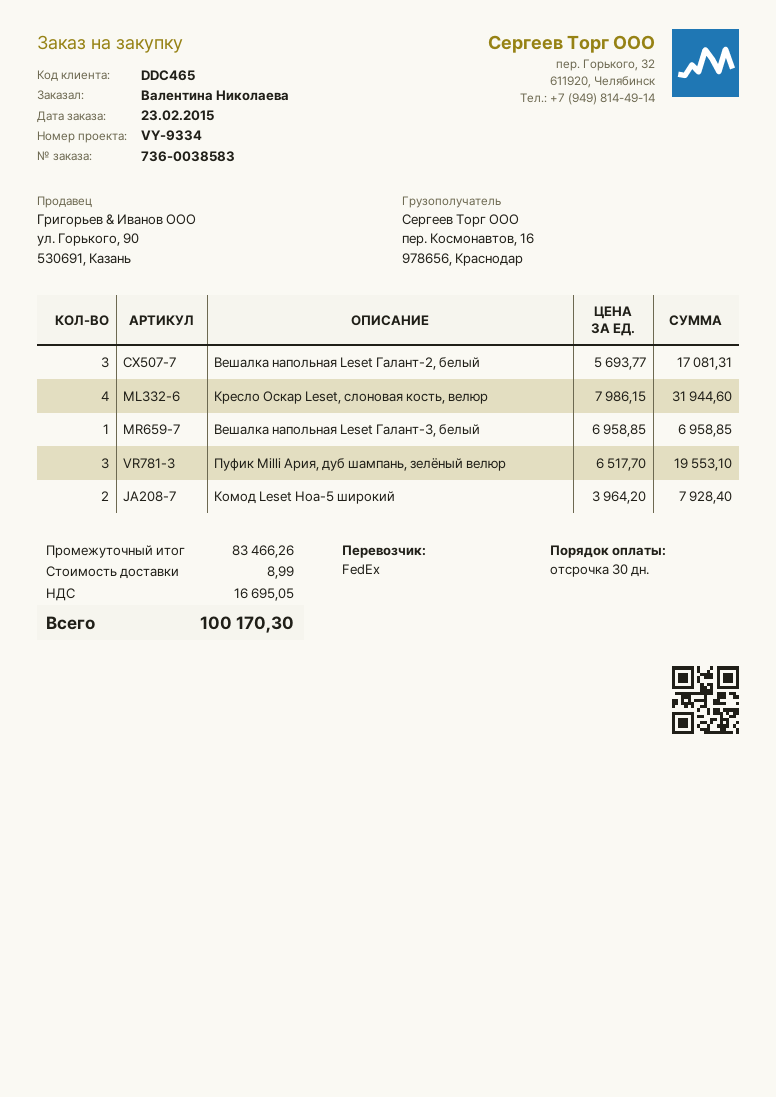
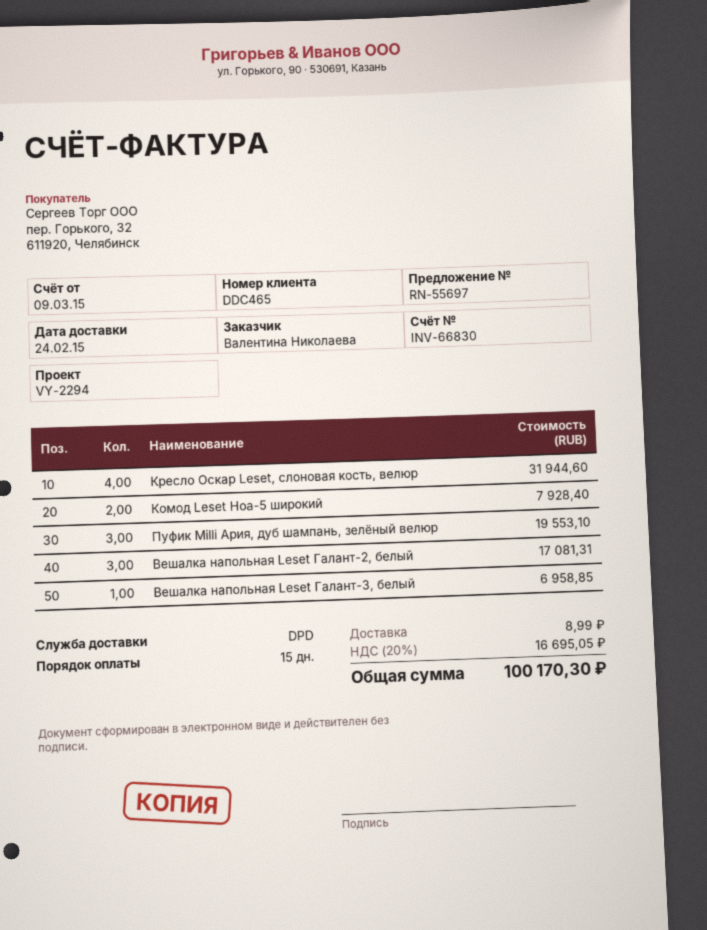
payment terms: 30 days -> 15 days
reference: VY-9334 -> VY-2294
shipping method: FedEx -> DPD

